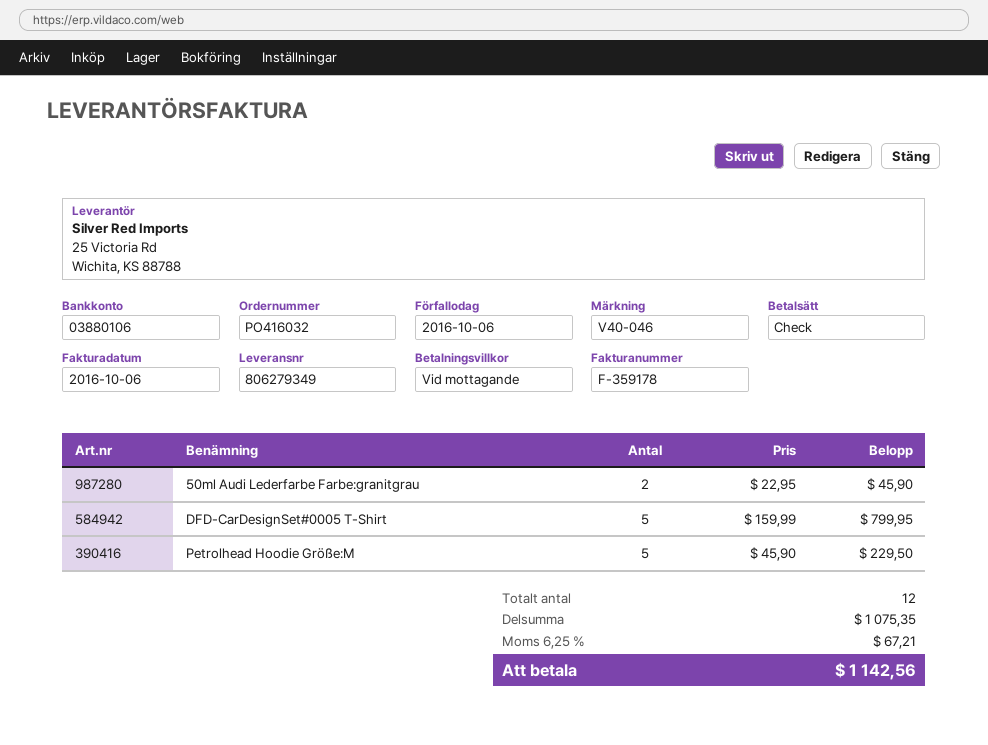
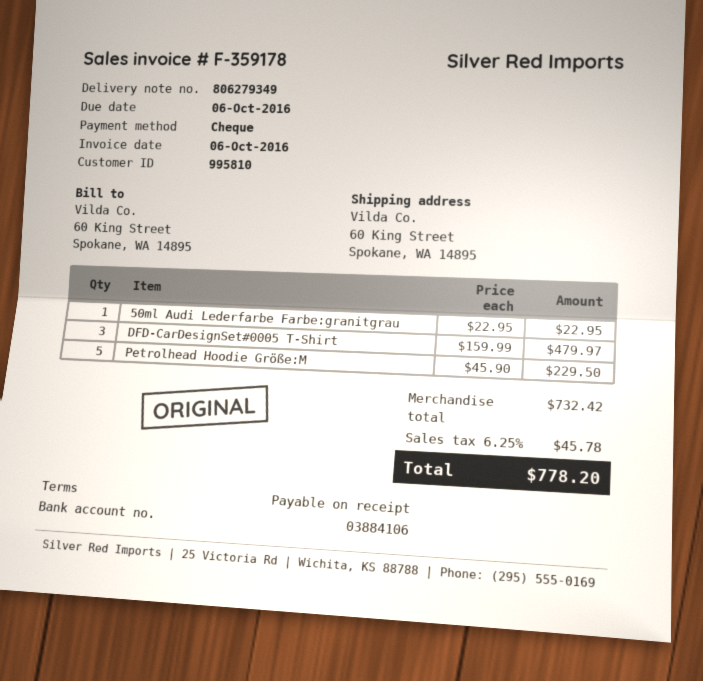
bank account: 03880106 -> 03884106
50ml Audi Lederfarbe Farbe:granitgrau: 2 x 22.95 = 45.90 -> 1 x 22.95 = 22.95
DFD-CarDesignSet#0005 T-Shirt: 5 x 159.99 = 799.95 -> 3 x 159.99 = 479.97
subtotal: 1075.35 -> 732.42
tax: 6.25% = 67.21 -> 6.25% = 45.78
total: 1142.56 -> 778.20

